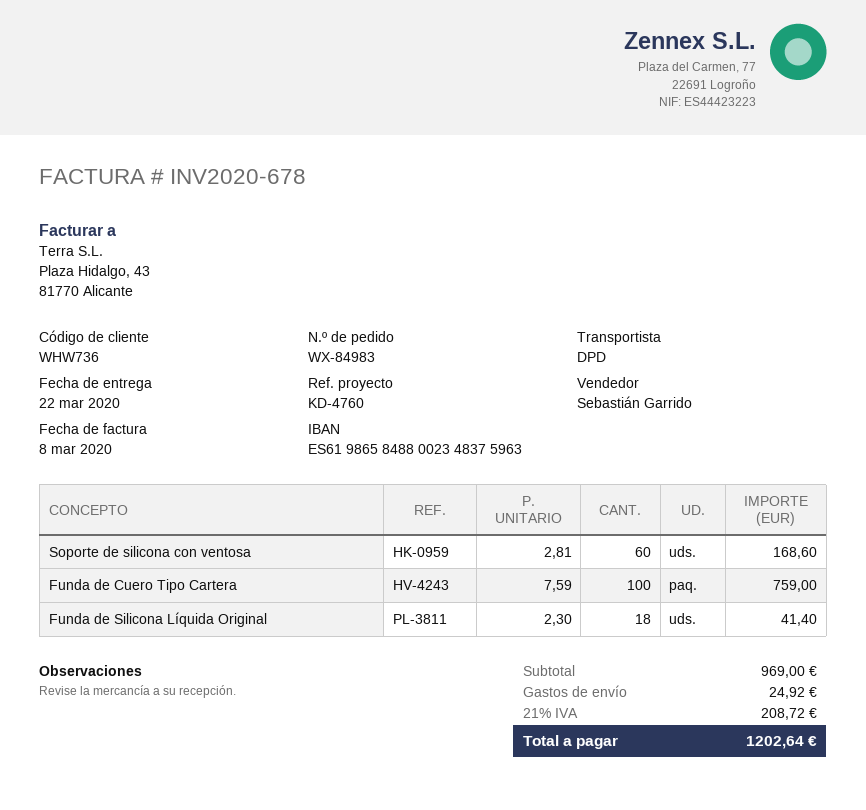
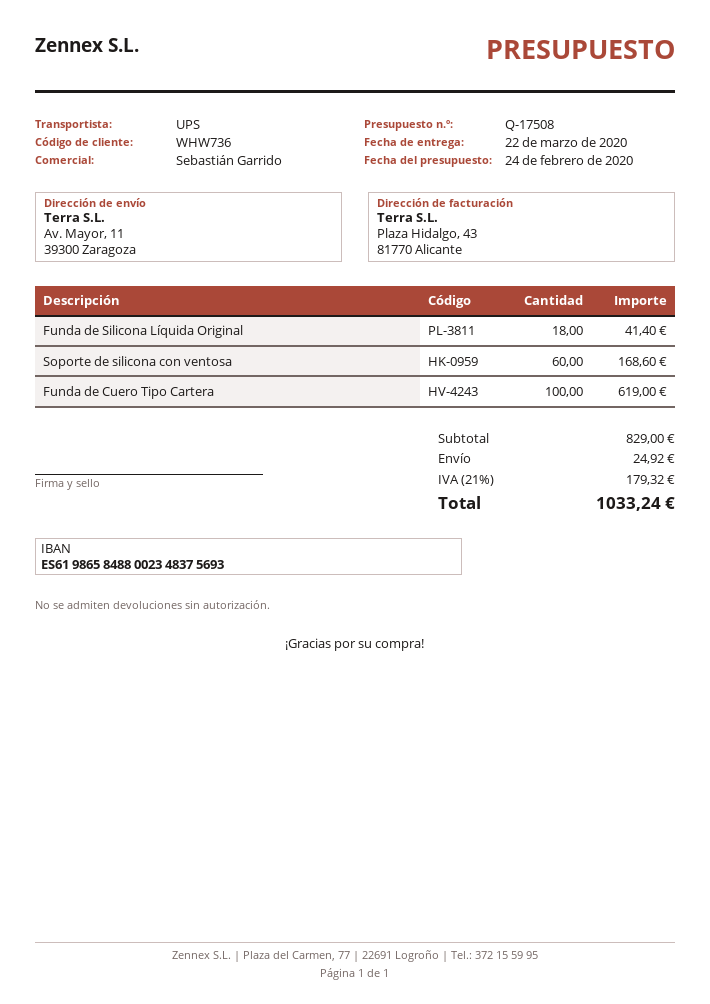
bank account: ES6198658488002348375963 -> ES6198658488002348375693
shipping method: DPD -> UPS
Funda de Cuero Tipo Cartera: 100 for 759.00 -> 100 for 619.00
subtotal: 969.00 -> 829.00
tax: 21% = 208.72 -> 21% = 179.32
total: 1202.64 -> 1033.24

